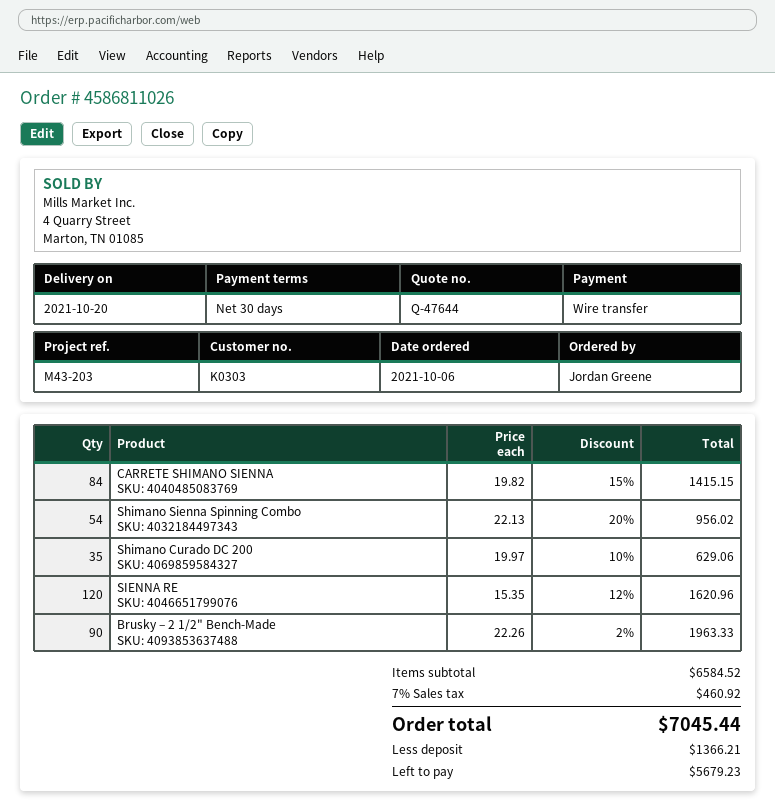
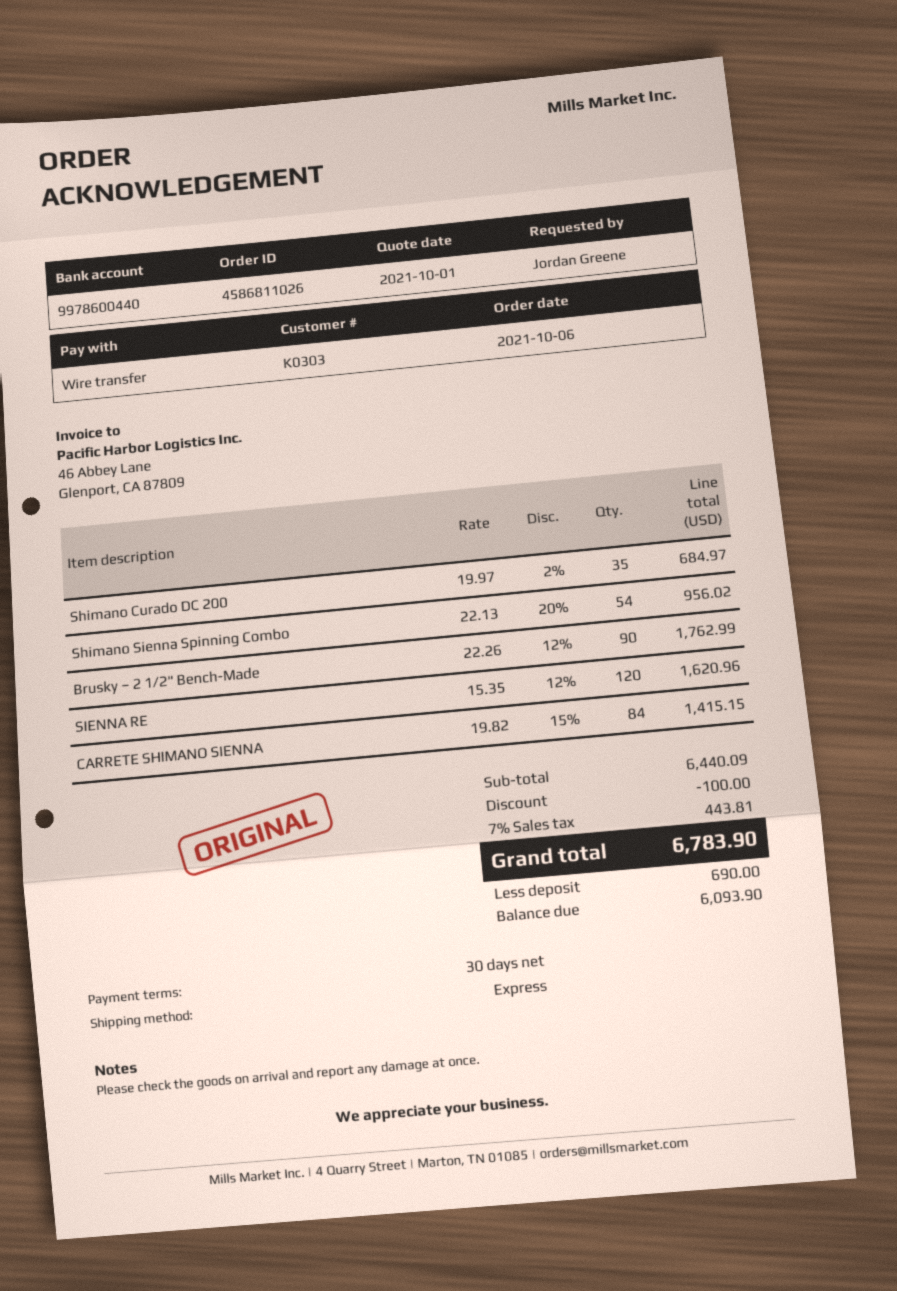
Shimano Curado DC 200: 35 x 19.97 - 10% = 629.06 -> 35 x 19.97 - 2% = 684.97
Brusky – 2 1/2" Bench-Made: 90 x 22.26 - 2% = 1963.33 -> 90 x 22.26 - 12% = 1762.99
subtotal: 6584.52 -> 6440.09
discount: none -> 100.00
tax: 7% = 460.92 -> 7% = 443.81
total: 7045.44 -> 6783.90
deposit: 1366.21 -> 690.00
balance: 5679.23 -> 6093.90

